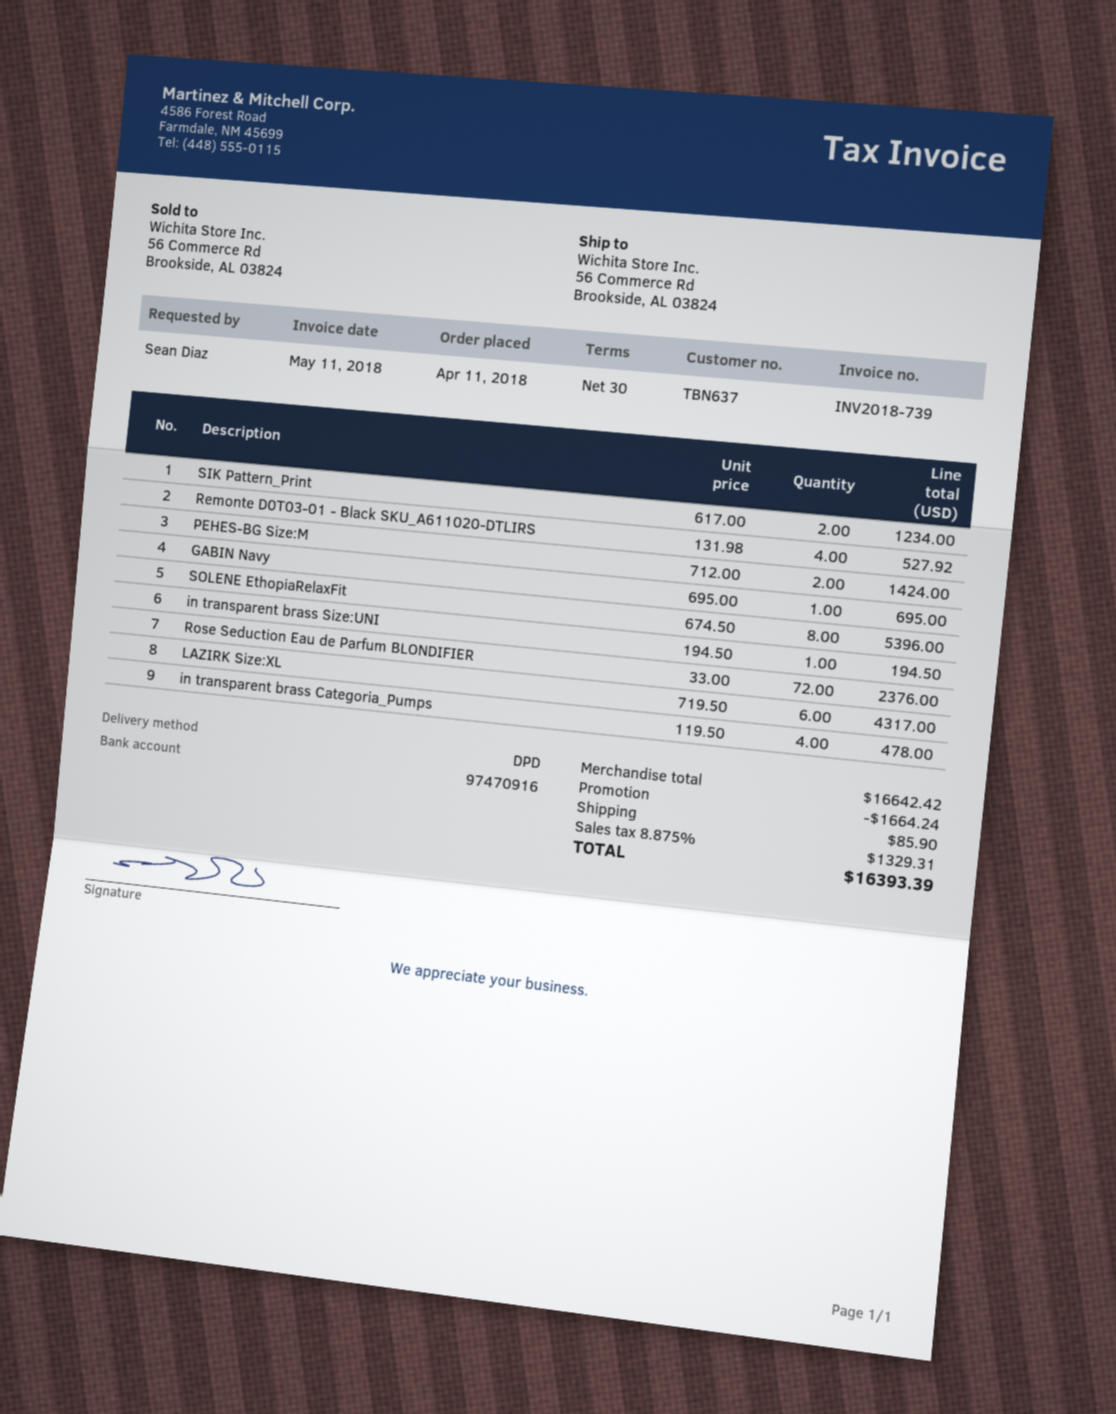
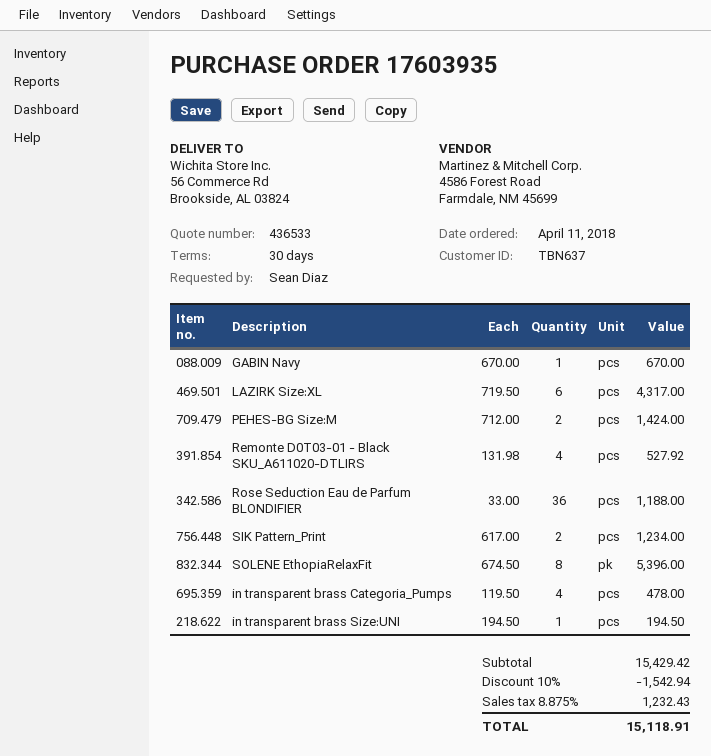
GABIN Navy: 1 x 695.00 = 695.00 -> 1 x 670.00 = 670.00
Rose Seduction Eau de Parfum BLONDIFIER: 72 x 33.00 = 2376.00 -> 36 x 33.00 = 1188.00
subtotal: 16642.42 -> 15429.42
discount: 1664.24 -> 1542.94
shipping: 85.90 -> none
tax: 8.875% = 1329.31 -> 8.875% = 1232.43
total: 16393.39 -> 15118.91

